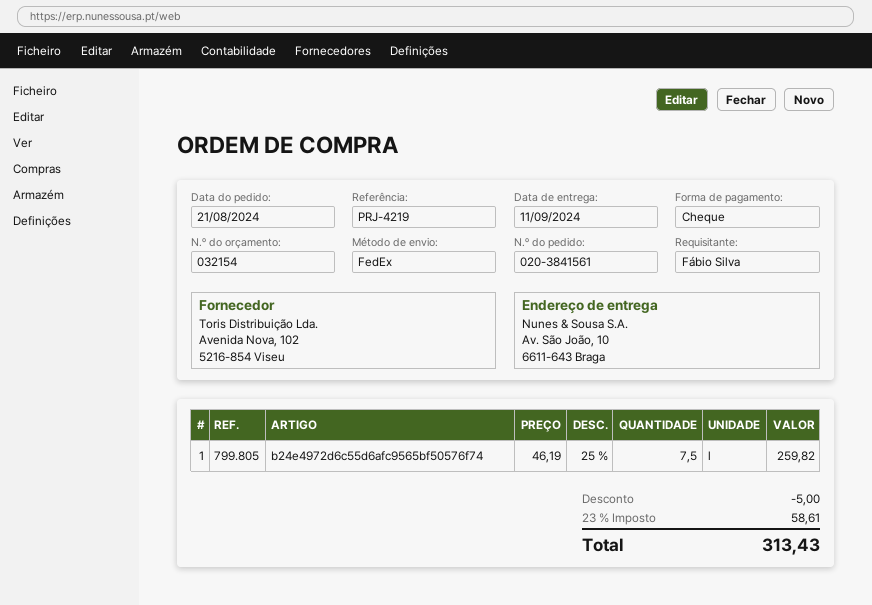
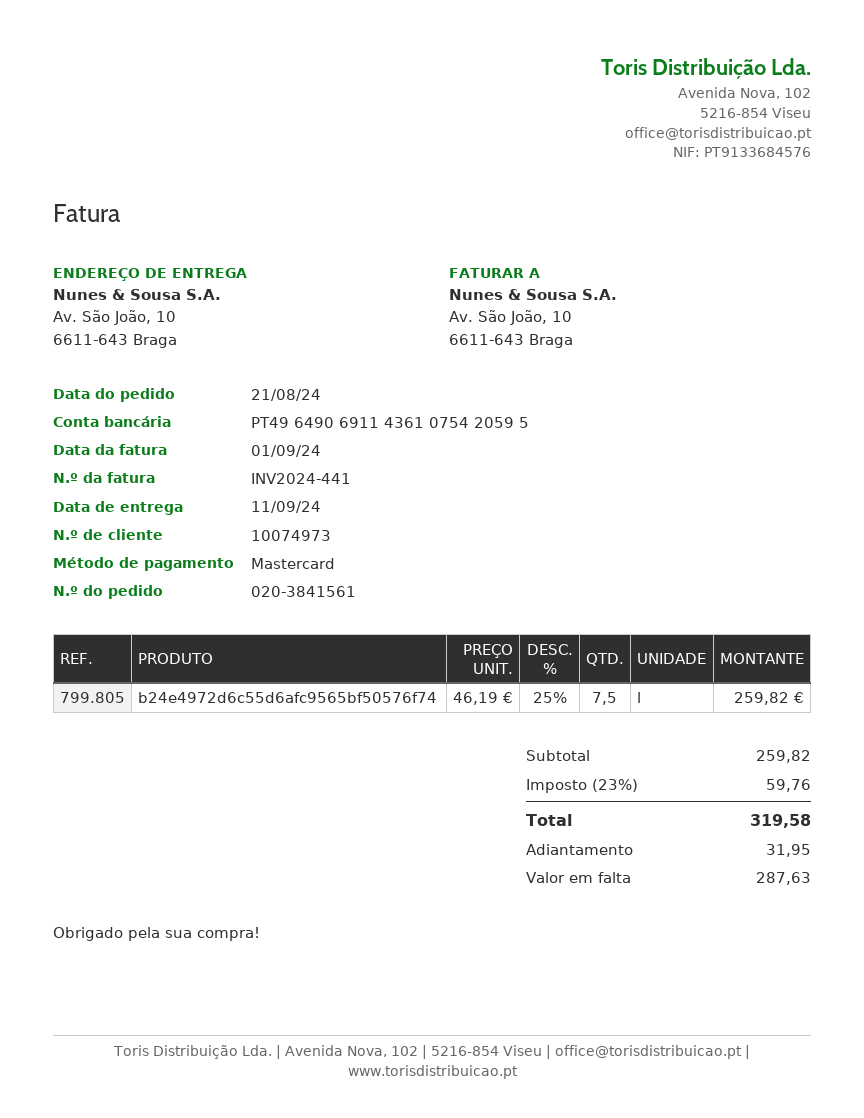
payment method: cheque -> Mastercard
discount: 5.00 -> none
tax: 23% = 58.61 -> 23% = 59.76
total: 313.43 -> 319.58

